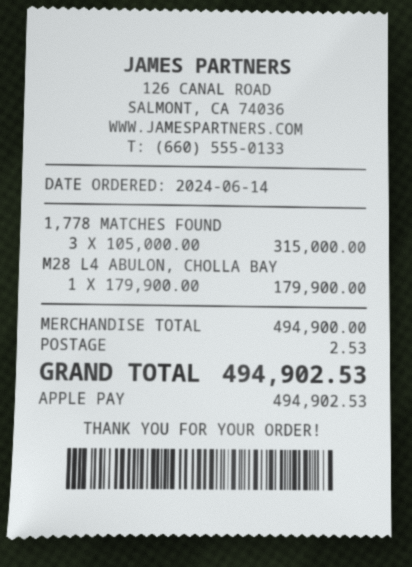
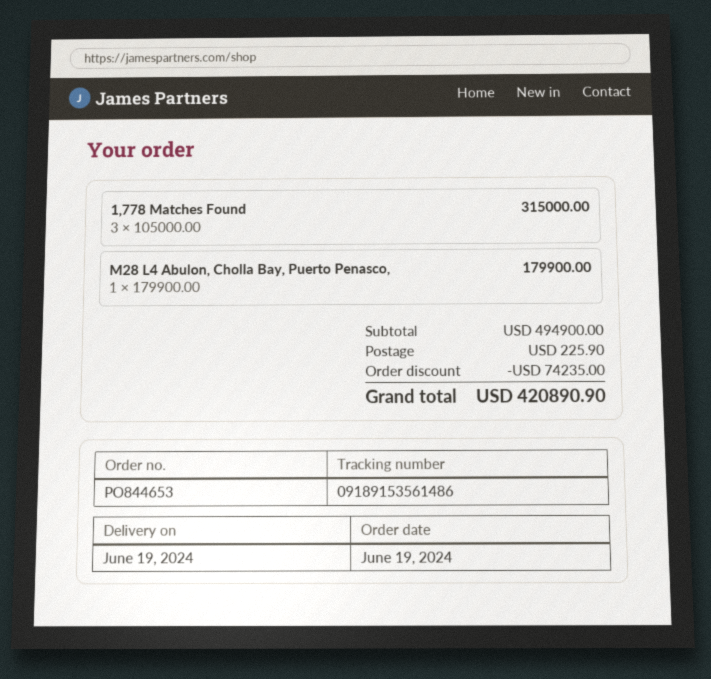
order date: 2024-06-14 -> 2024-06-19
discount: none -> 74235.00
shipping: 2.53 -> 225.90
total: 494902.53 -> 420890.90

